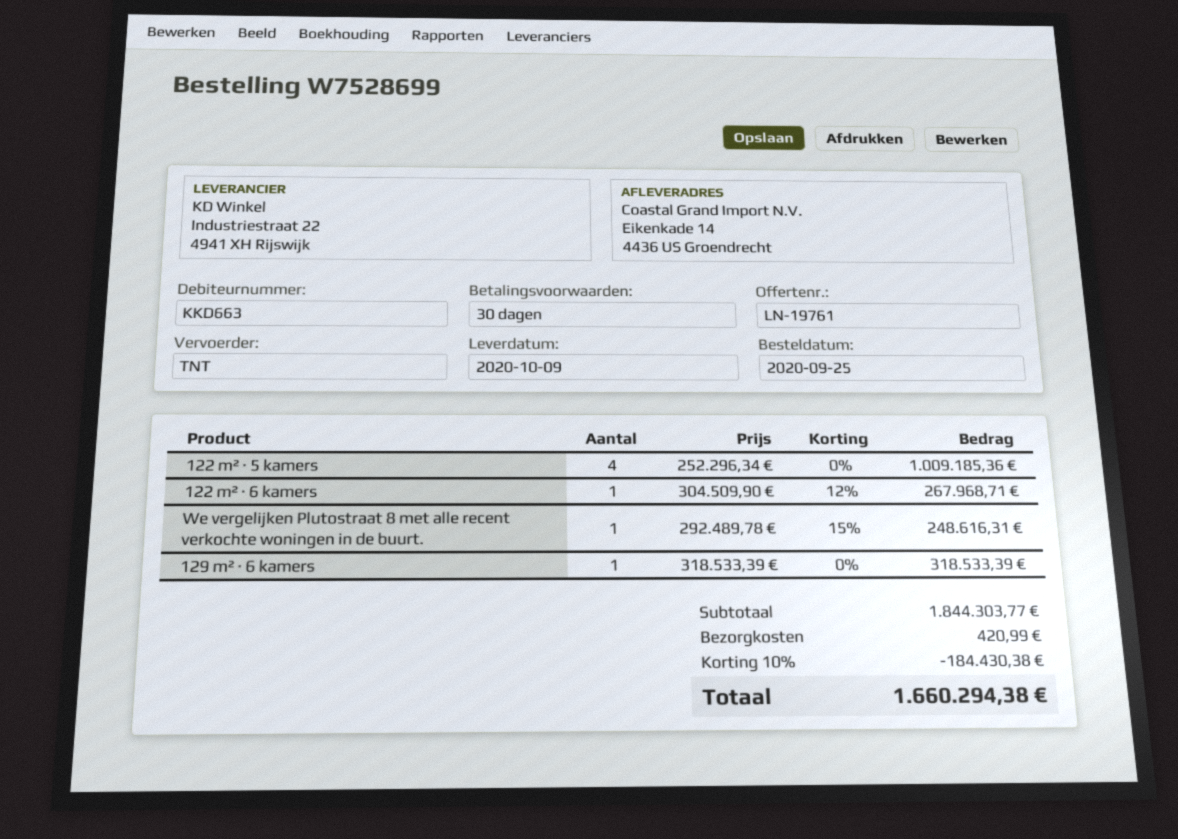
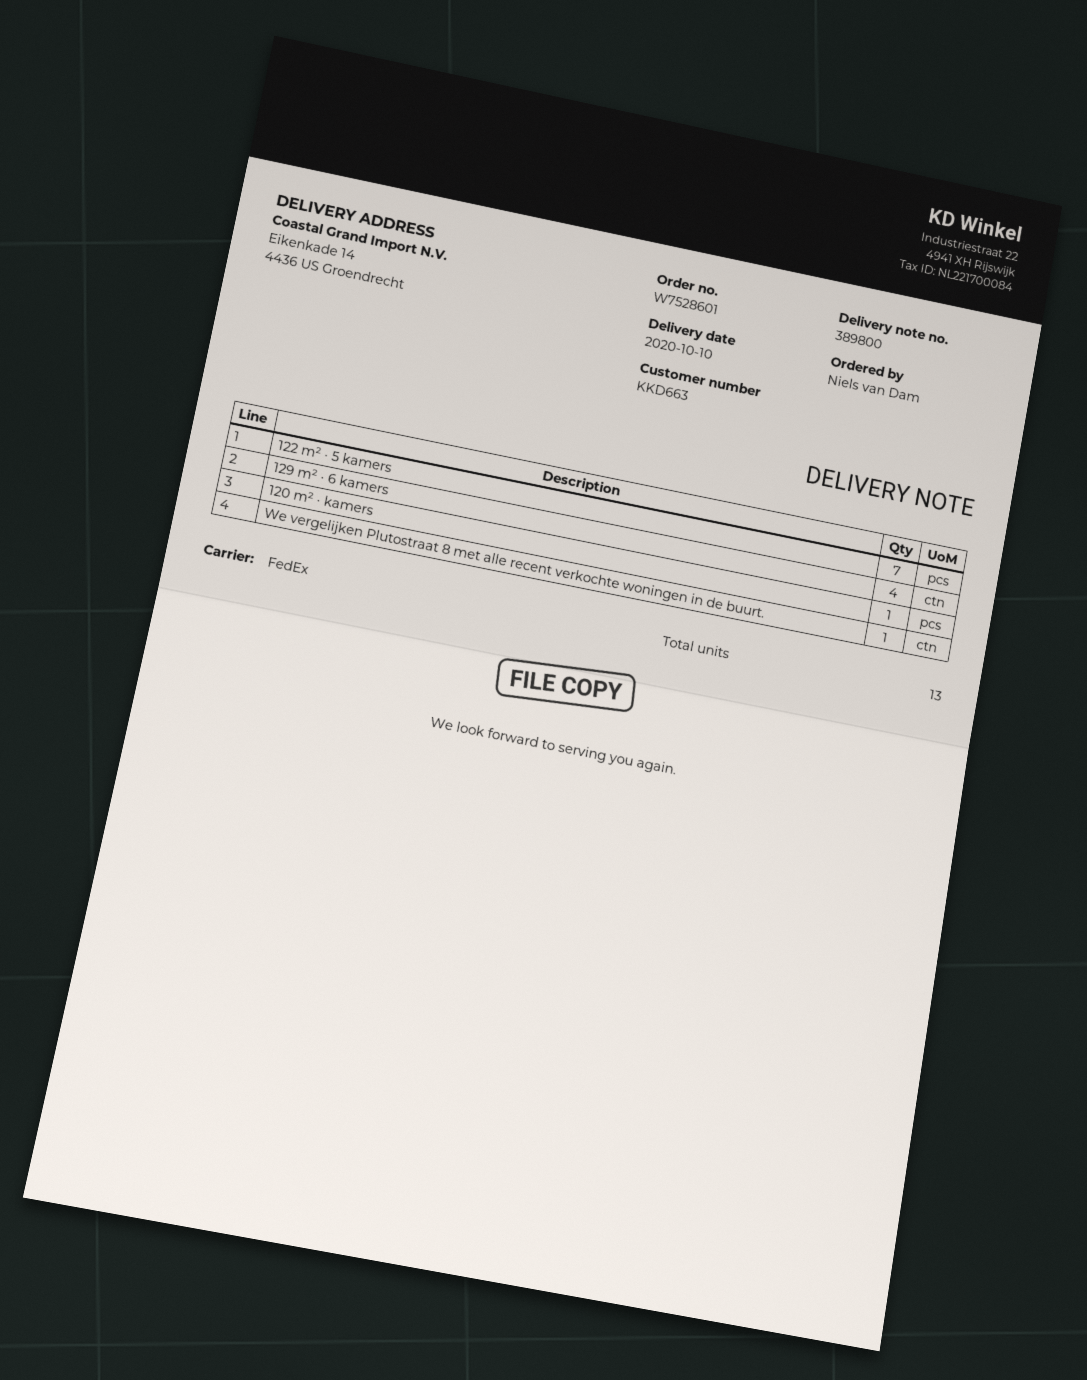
order number: W7528699 -> W7528601
delivery date: 2020-10-09 -> 2020-10-10
shipping method: TNT -> FedEx
122 m² · 5 kamers: 4 -> 7
122 m² · 6 kamers: 1 -> none
129 m² · 6 kamers: 1 -> 4
120 m² · kamers: none -> 1

